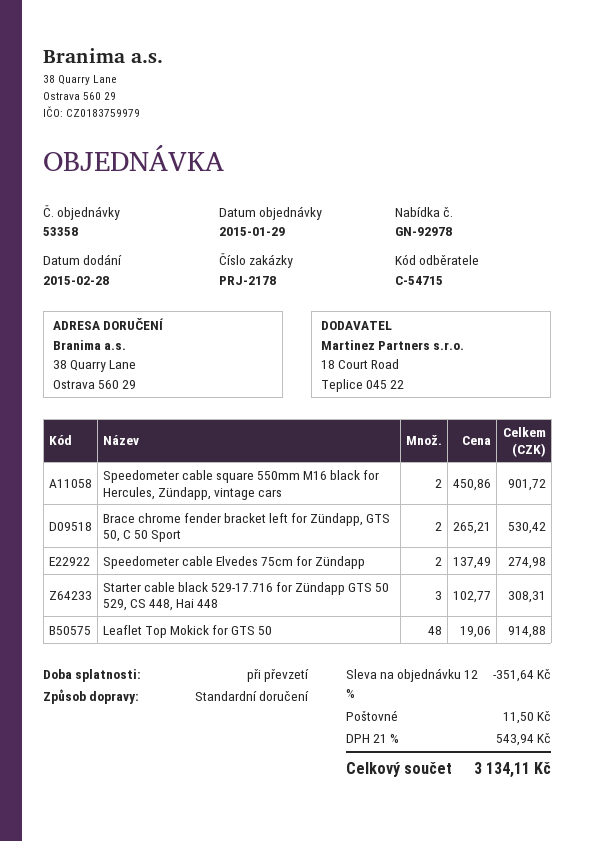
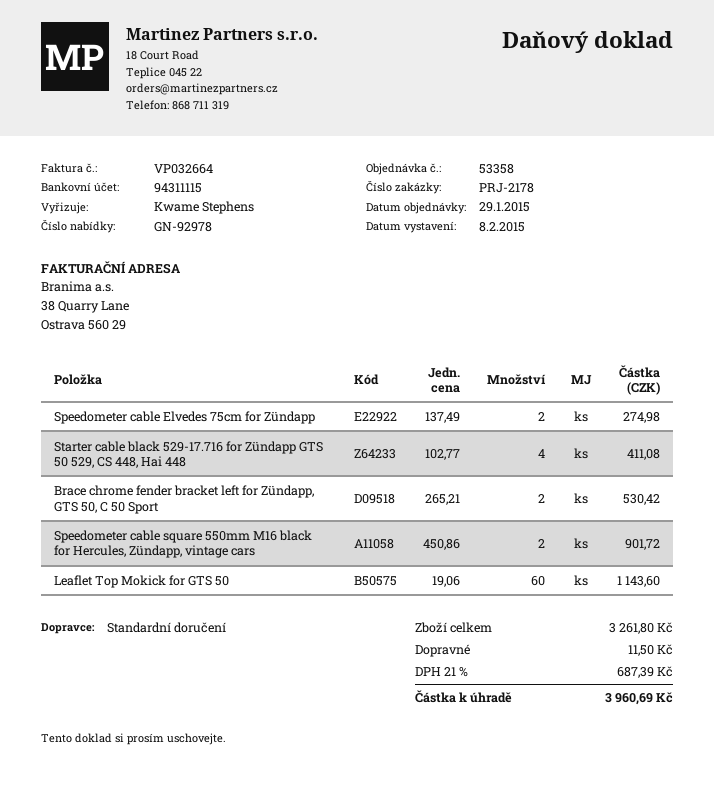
Starter cable black 529-17.716 for Zündapp GTS 50 529, CS 448, Hai 448: 3 x 102.77 = 308.31 -> 4 x 102.77 = 411.08
Leaflet Top Mokick for GTS 50: 48 x 19.06 = 914.88 -> 60 x 19.06 = 1143.60
discount: 12% = 351.64 -> none
tax: 21% = 543.94 -> 21% = 687.39
total: 3134.11 -> 3960.69

